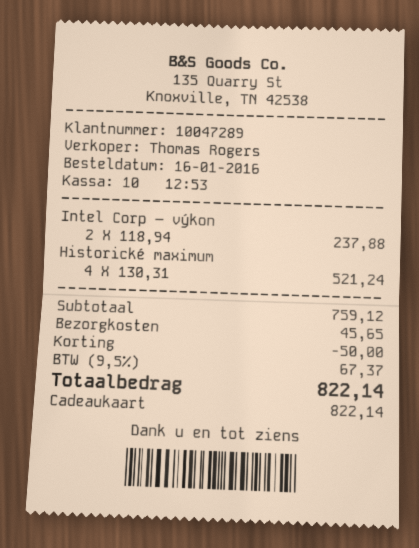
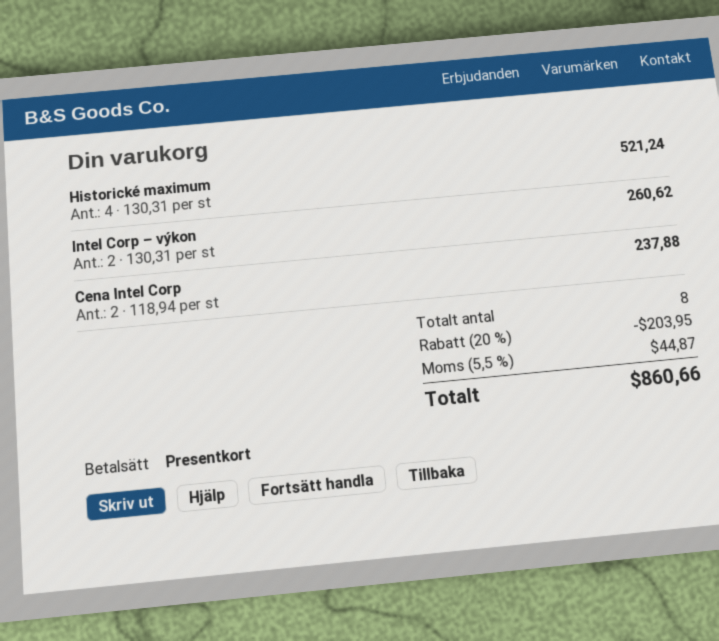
Intel Corp – výkon: 2 x 118.94 = 237.88 -> 2 x 130.31 = 260.62
Cena Intel Corp: none -> 2 x 118.94 = 237.88
discount: 50.00 -> 203.95
shipping: 45.65 -> none
tax: 9.5% = 67.37 -> 5.5% = 44.87
total: 822.14 -> 860.66

